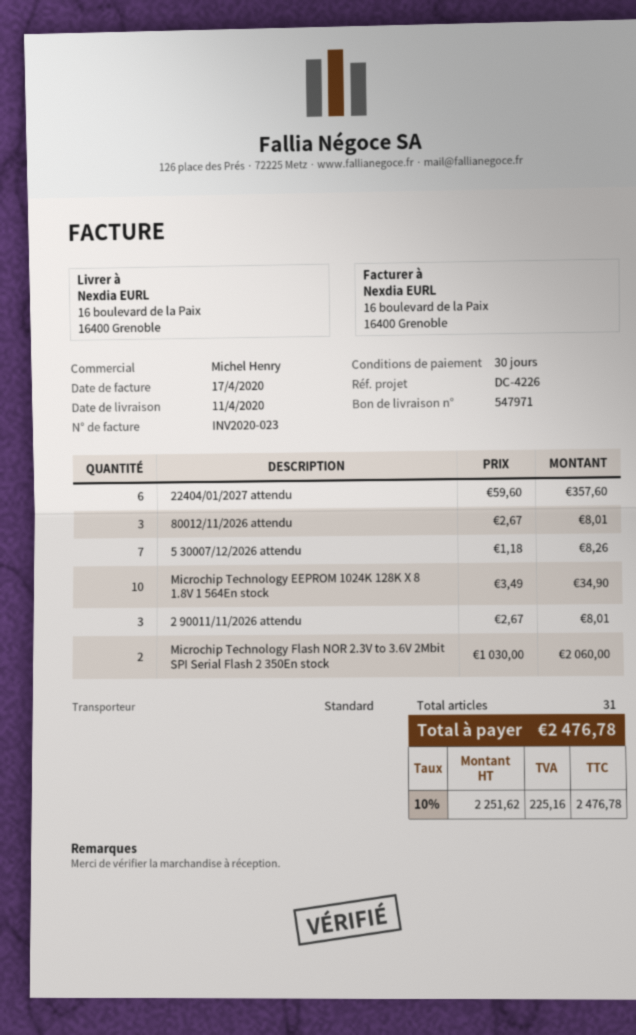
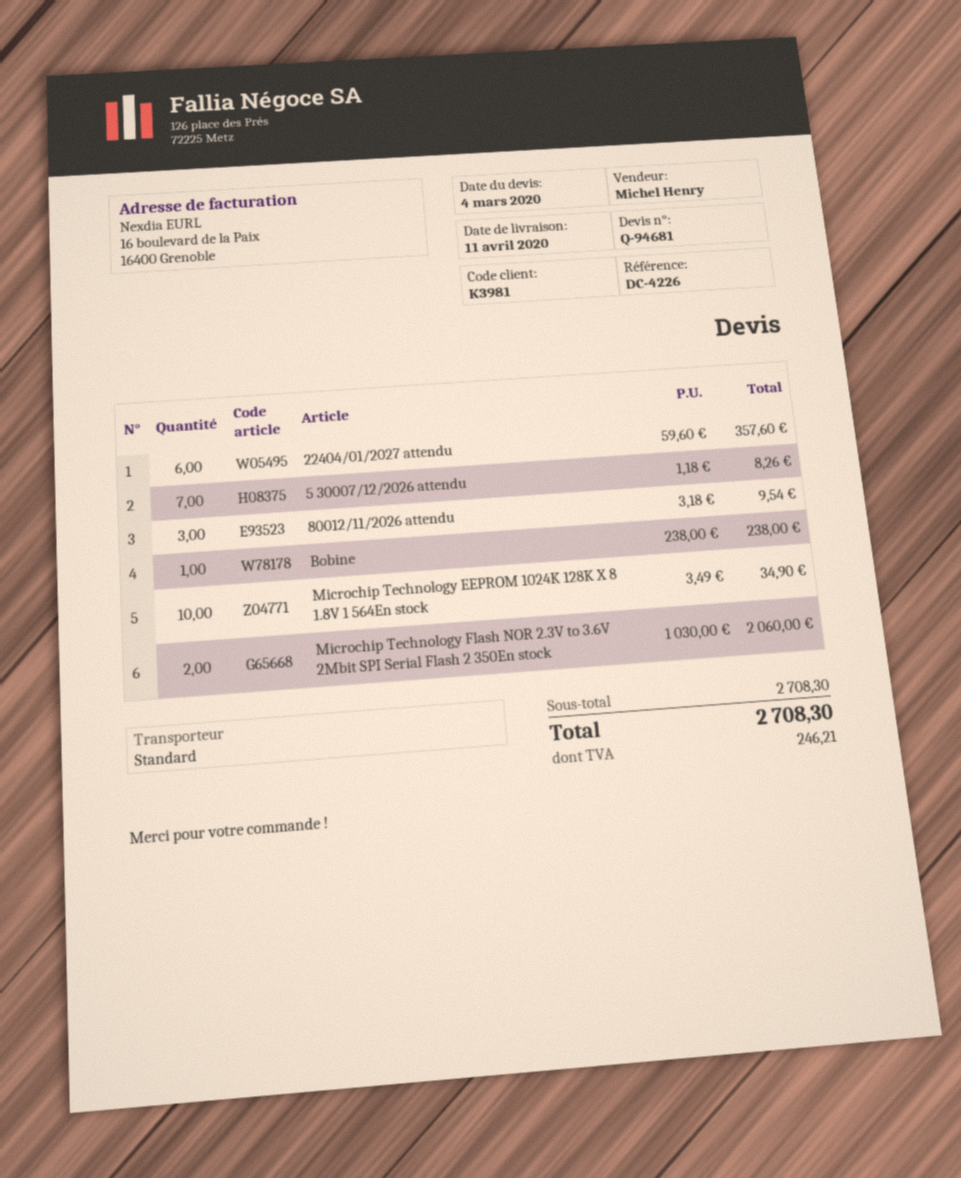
80012/11/2026 attendu: 3 x 2.67 = 8.01 -> 3 x 3.18 = 9.54
2 90011/11/2026 attendu: 3 x 2.67 = 8.01 -> none
Bobine: none -> 1 x 238.00 = 238.00
tax: 225.16 -> 246.21
total: 2476.78 -> 2708.30

